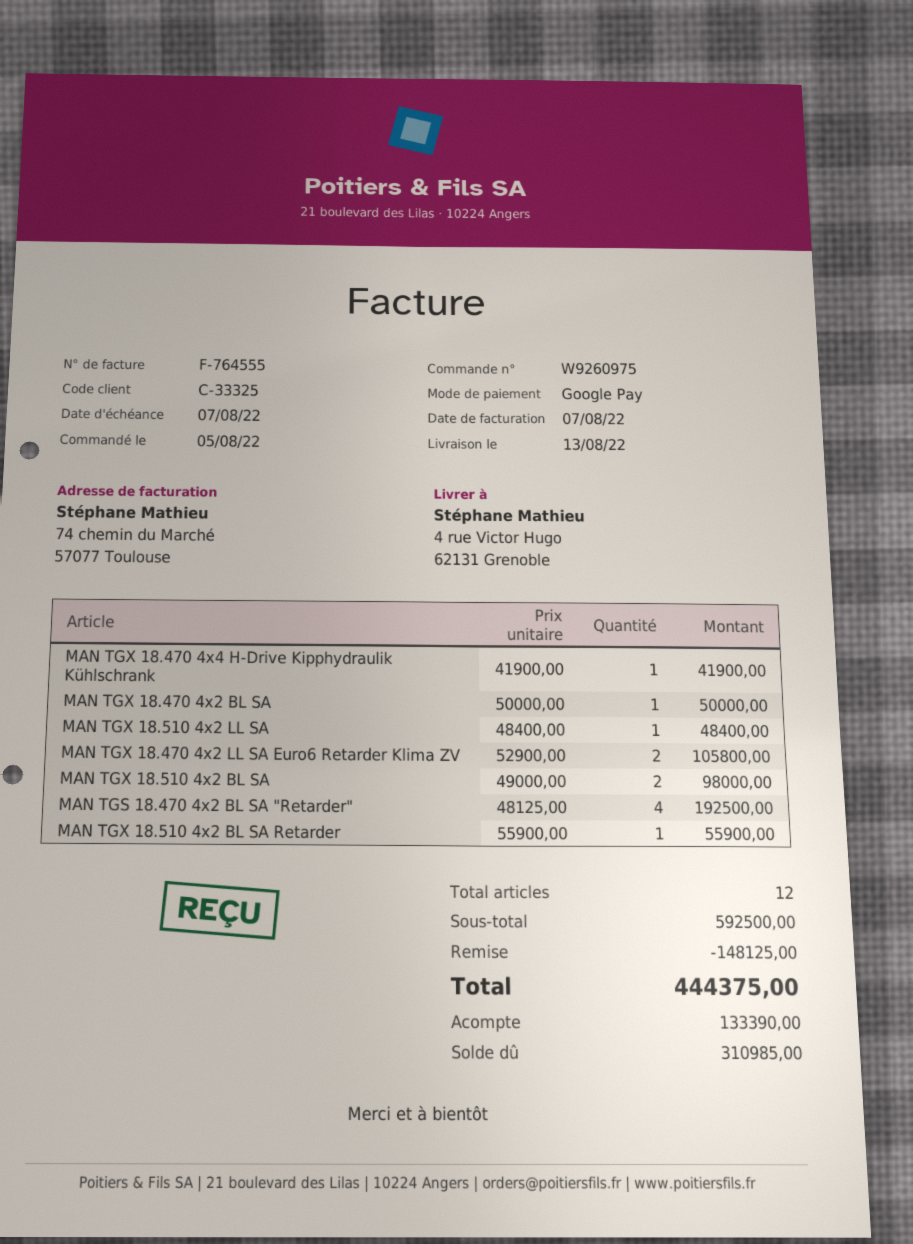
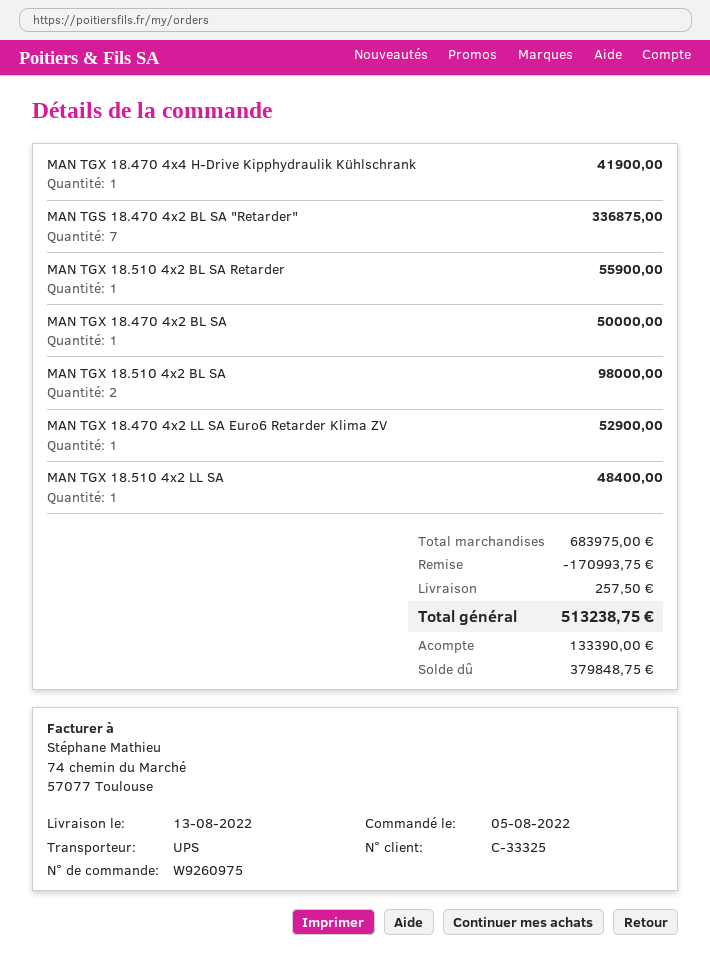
MAN TGX 18.470 4x2 LL SA Euro6 Retarder Klima ZV: 2 for 105800.00 -> 1 for 52900.00
MAN TGS 18.470 4x2 BL SA "Retarder": 4 for 192500.00 -> 7 for 336875.00
subtotal: 592500.00 -> 683975.00
discount: 148125.00 -> 170993.75
shipping: none -> 257.50
total: 444375.00 -> 513238.75
balance: 310985.00 -> 379848.75

